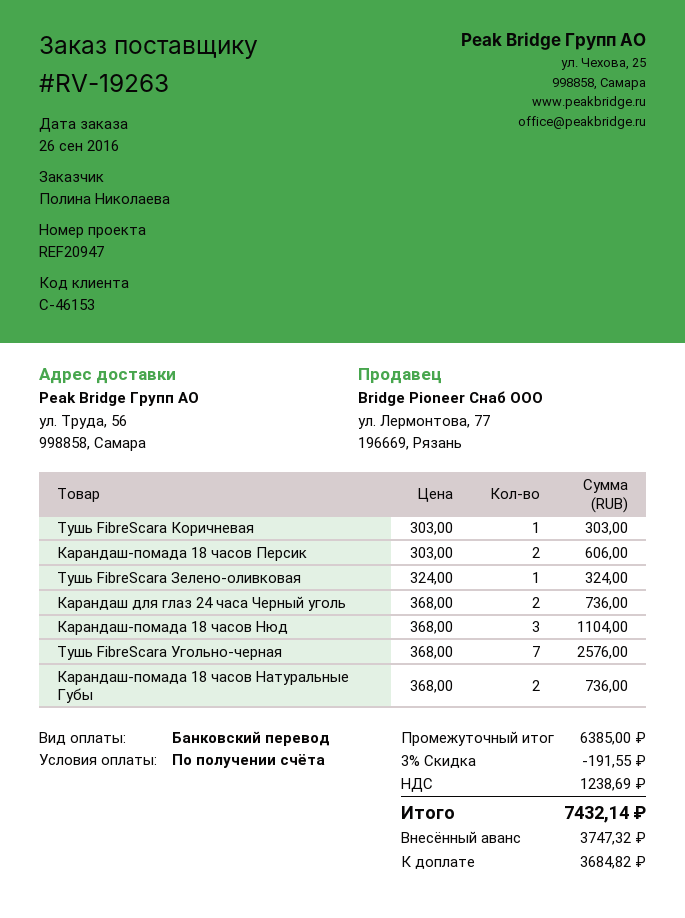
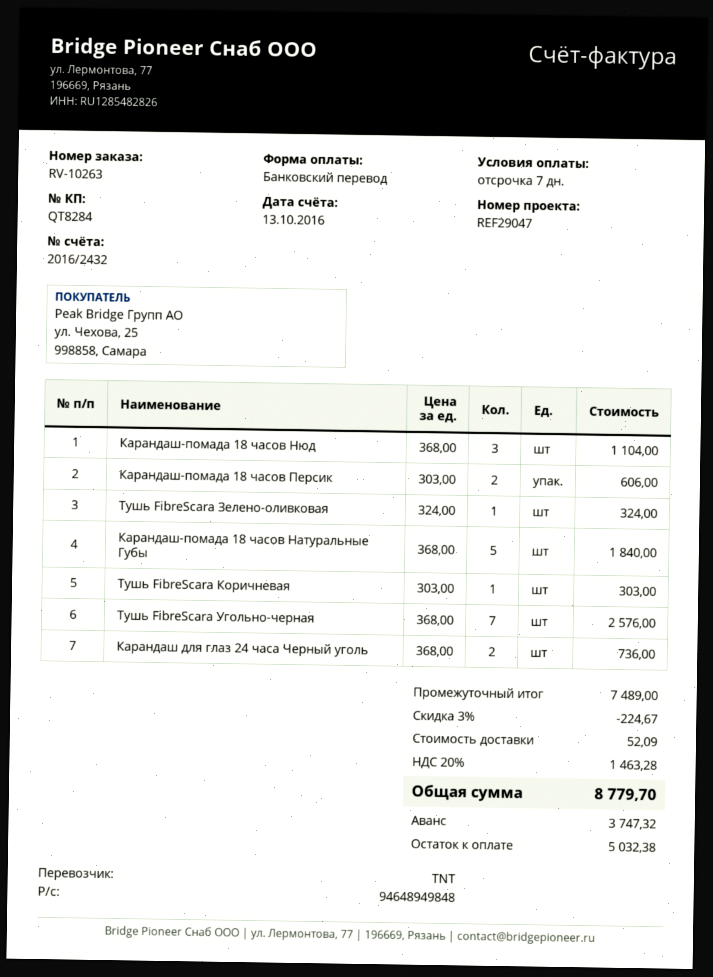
order number: RV-19263 -> RV-10263
payment terms: on receipt -> 7 days
reference: REF20947 -> REF29047
Карандаш-помада 18 часов Натуральные Губы: 2 x 368.00 = 736.00 -> 5 x 368.00 = 1840.00
subtotal: 6385.00 -> 7489.00
discount: 3% = 191.55 -> 3% = 224.67
shipping: none -> 52.09
tax: 1238.69 -> 1463.28
total: 7432.14 -> 8779.70
balance: 3684.82 -> 5032.38

